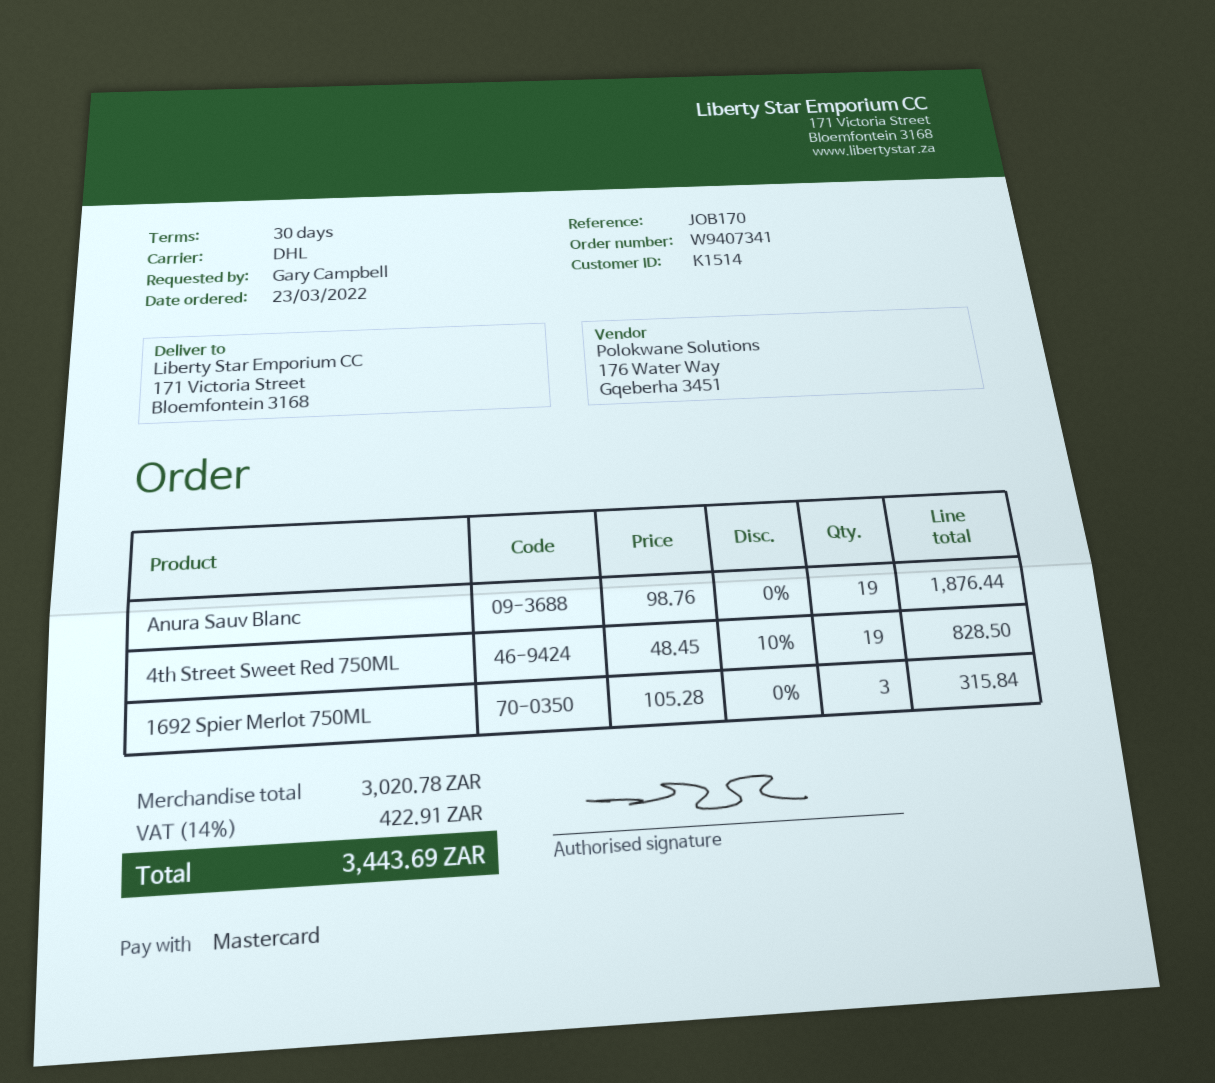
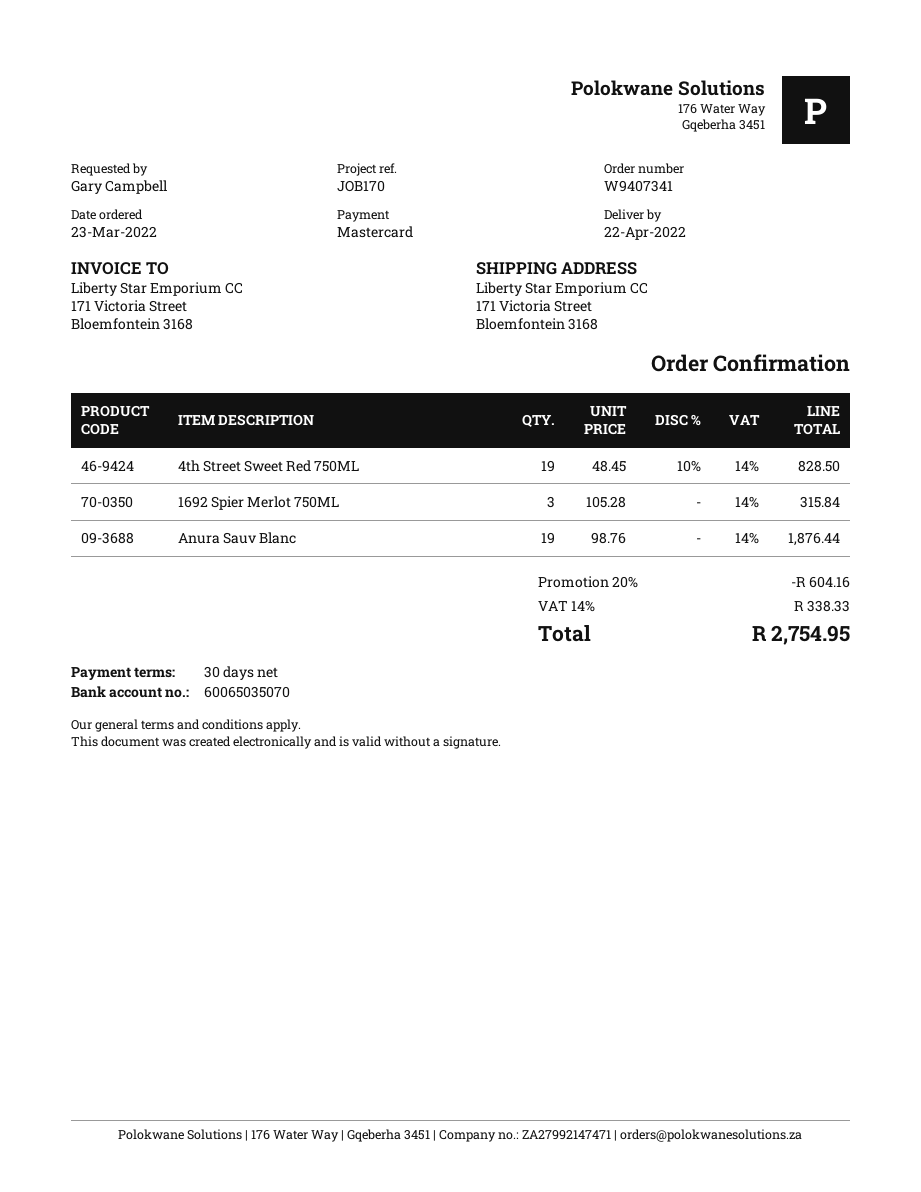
discount: none -> 20% = 604.16
tax: 14% = 422.91 -> 14% = 338.33
total: 3443.69 -> 2754.95

